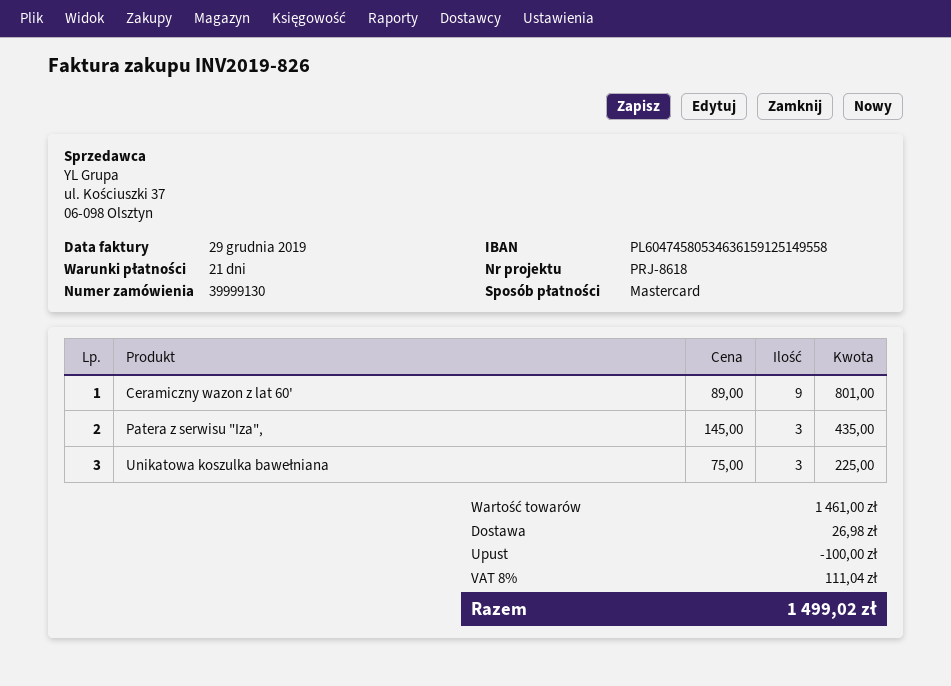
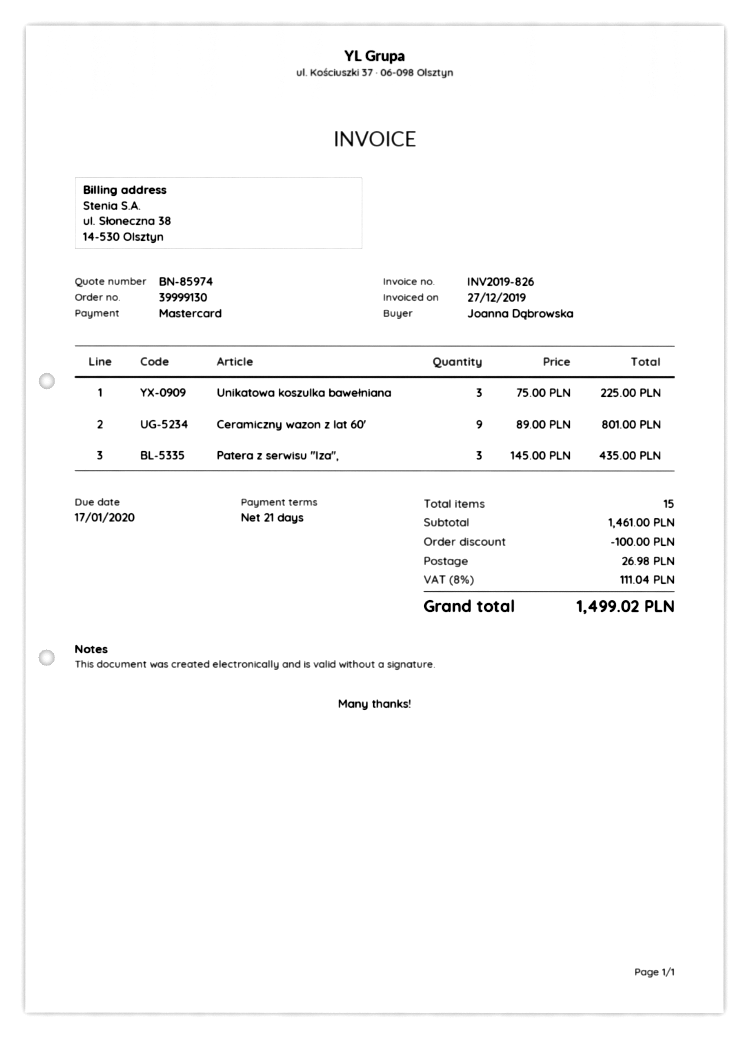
invoice date: 2019-12-29 -> 2019-12-27

